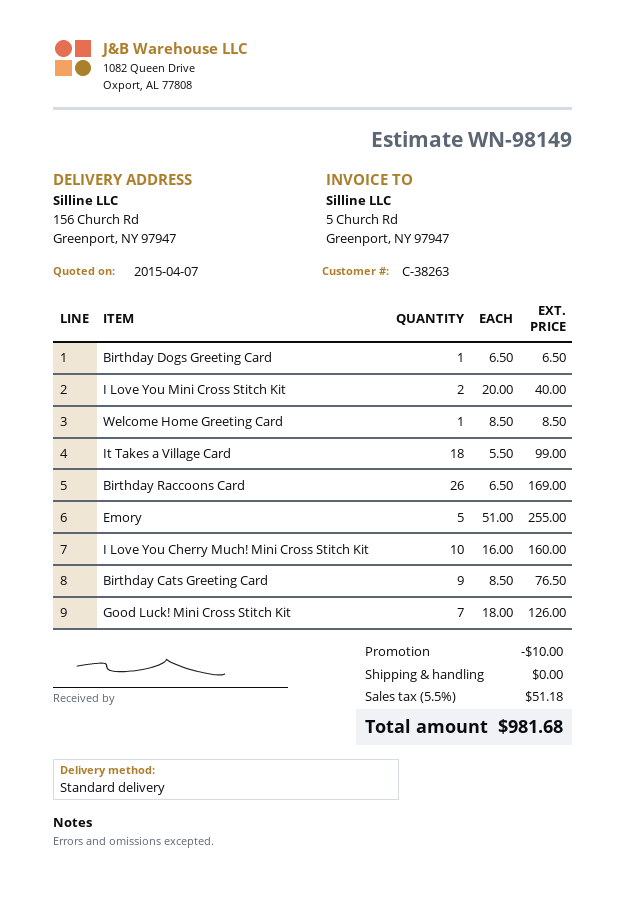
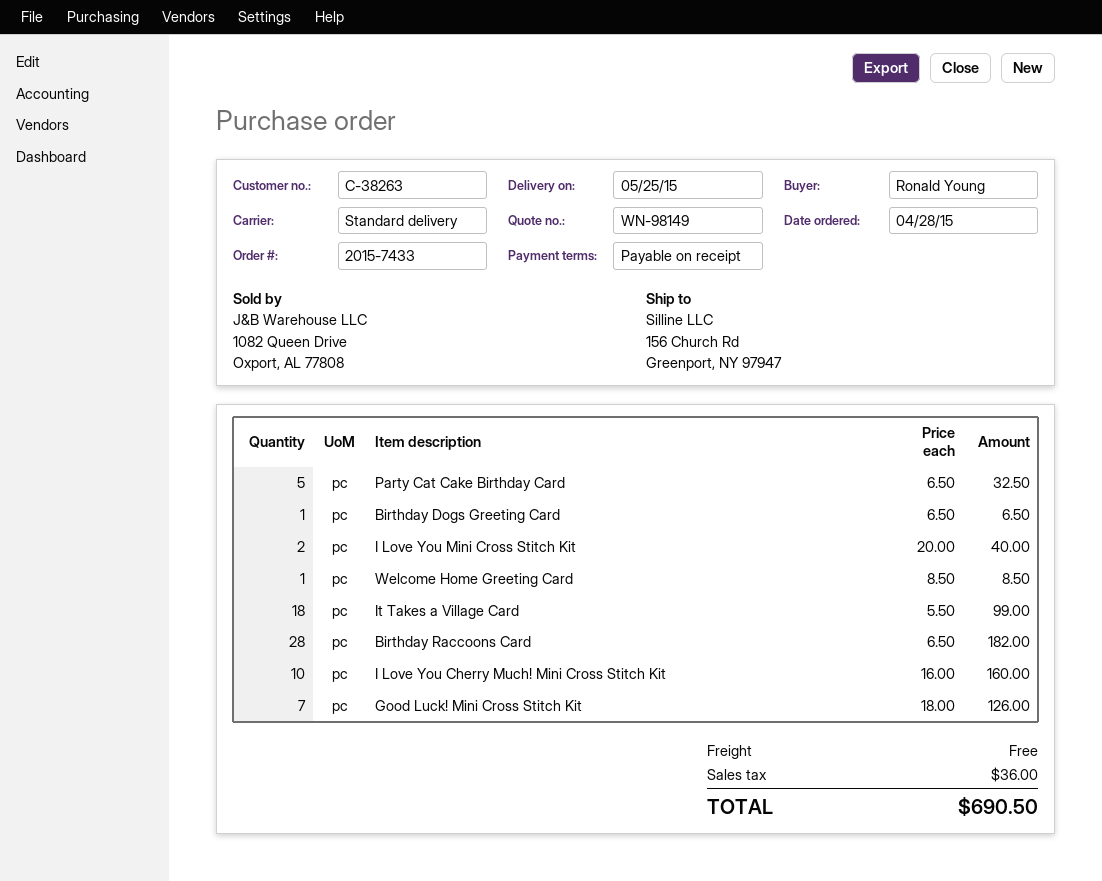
Birthday Raccoons Card: 26 x 6.50 = 169.00 -> 28 x 6.50 = 182.00
Emory: 5 x 51.00 = 255.00 -> none
Birthday Cats Greeting Card: 9 x 8.50 = 76.50 -> none
Party Cat Cake Birthday Card: none -> 5 x 6.50 = 32.50
discount: 10.00 -> none
tax: 51.18 -> 36.00
total: 981.68 -> 690.50

